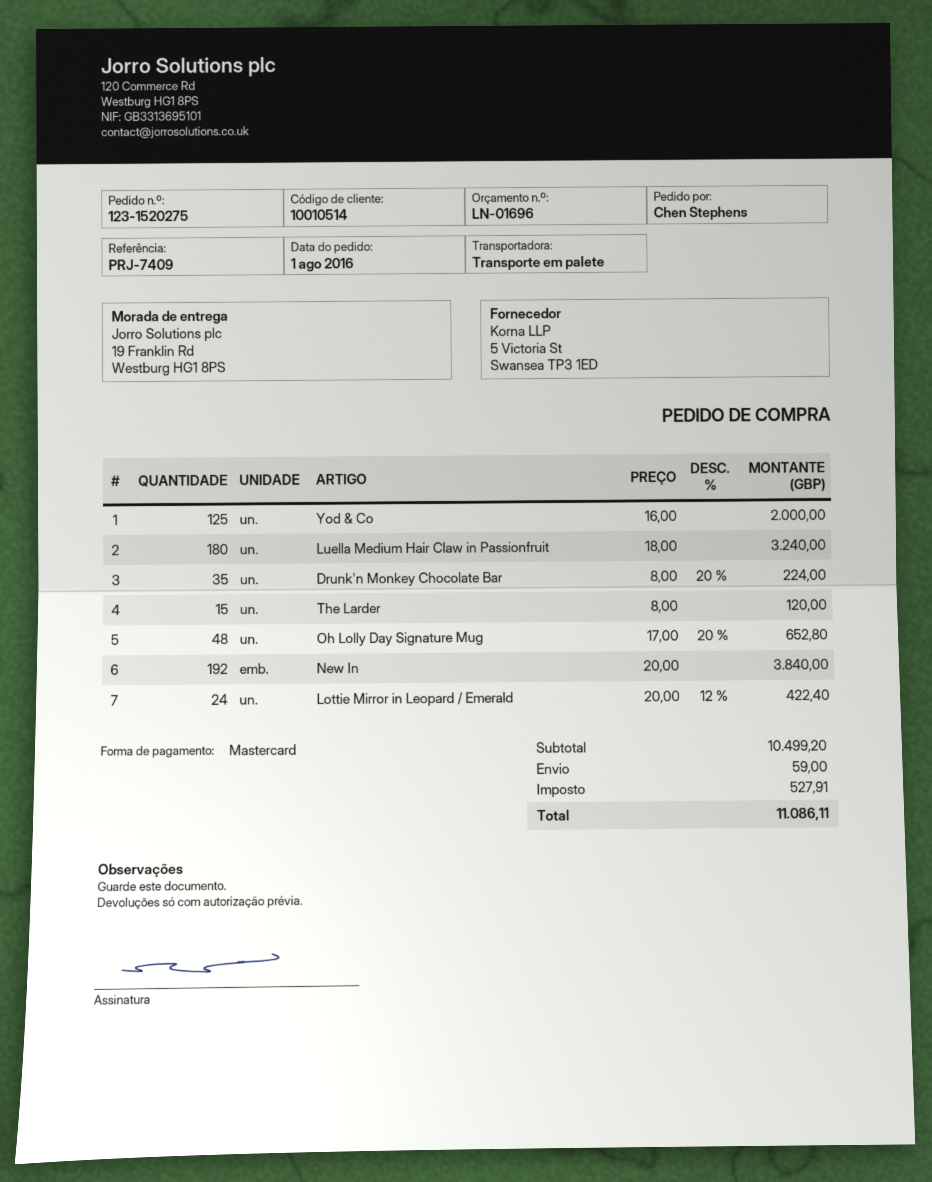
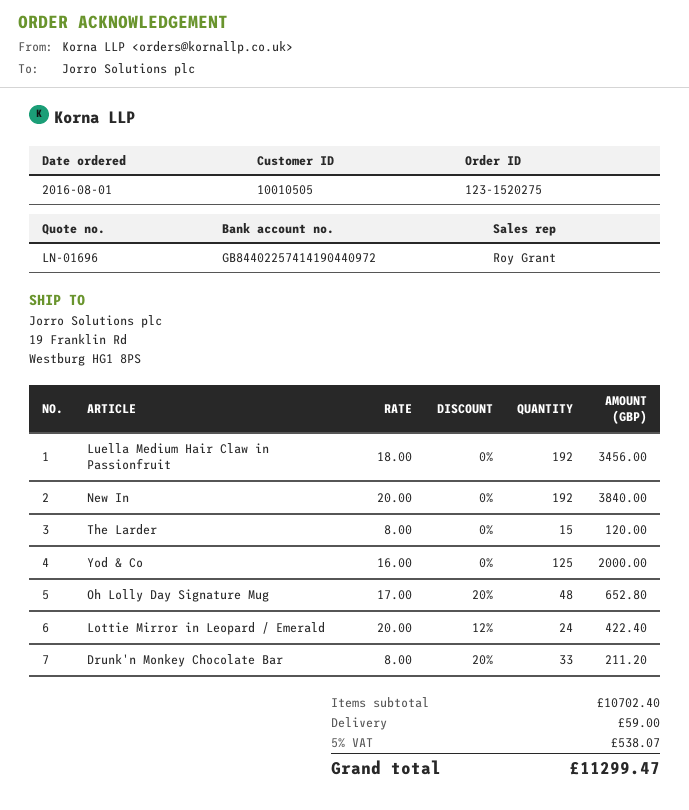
customer number: 10010514 -> 10010505
Luella Medium Hair Claw in Passionfruit: 180 x 18.00 = 3240.00 -> 192 x 18.00 = 3456.00
Drunk'n Monkey Chocolate Bar: 35 x 8.00 - 20% = 224.00 -> 33 x 8.00 - 20% = 211.20
subtotal: 10499.20 -> 10702.40
tax: 527.91 -> 538.07
total: 11086.11 -> 11299.47

